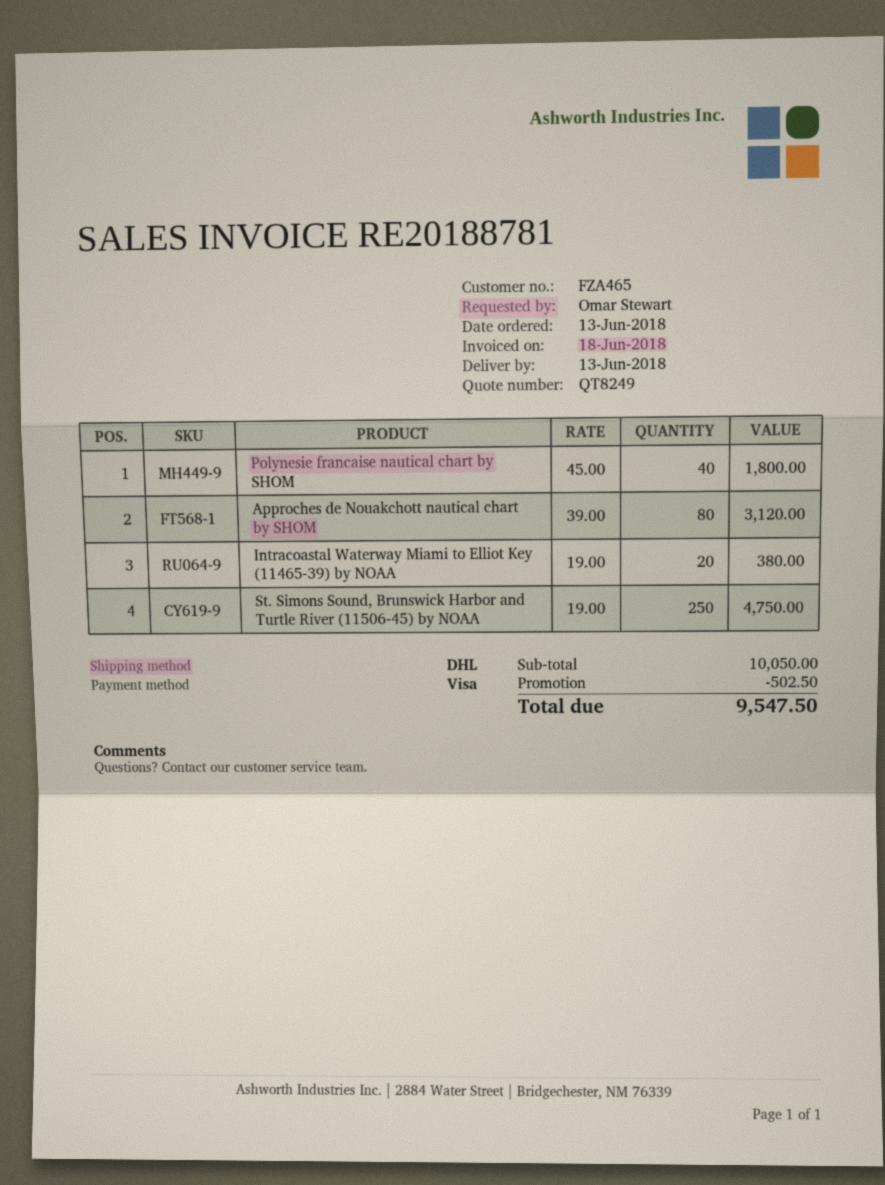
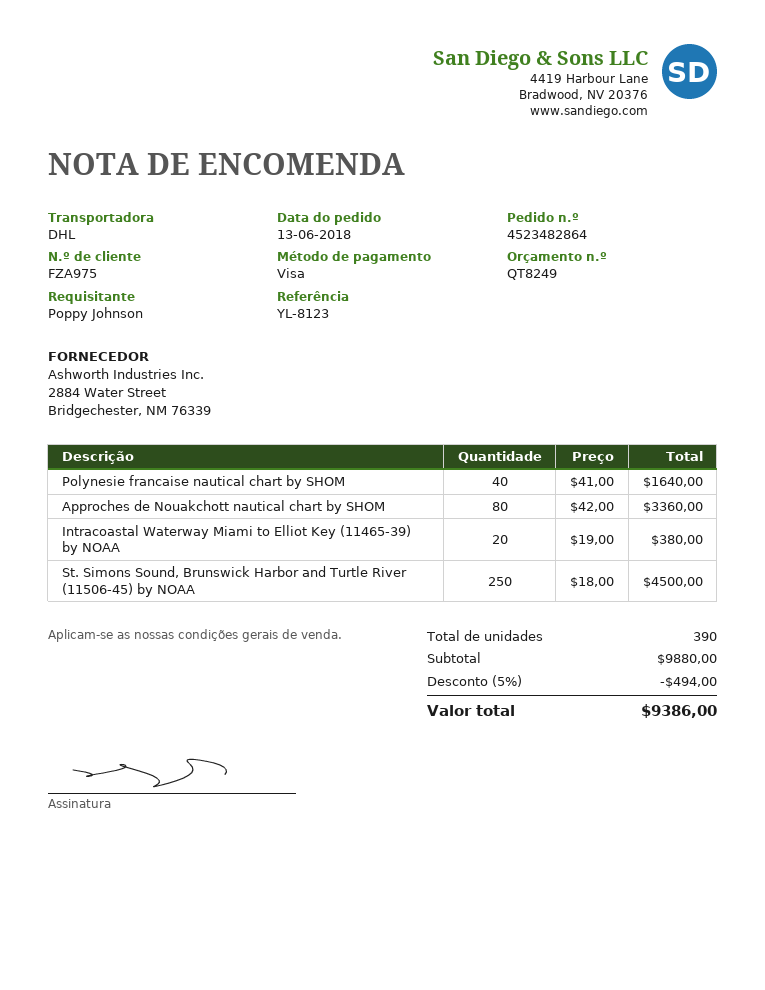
customer number: FZA465 -> FZA975
ordered by: Omar Stewart -> Poppy Johnson
Polynesie francaise nautical chart by SHOM: 40 x 45.00 = 1800.00 -> 40 x 41.00 = 1640.00
Approches de Nouakchott nautical chart by SHOM: 80 x 39.00 = 3120.00 -> 80 x 42.00 = 3360.00
St. Simons Sound, Brunswick Harbor and Turtle River (11506-45) by NOAA: 250 x 19.00 = 4750.00 -> 250 x 18.00 = 4500.00
subtotal: 10050.00 -> 9880.00
discount: 502.50 -> 494.00
total: 9547.50 -> 9386.00

